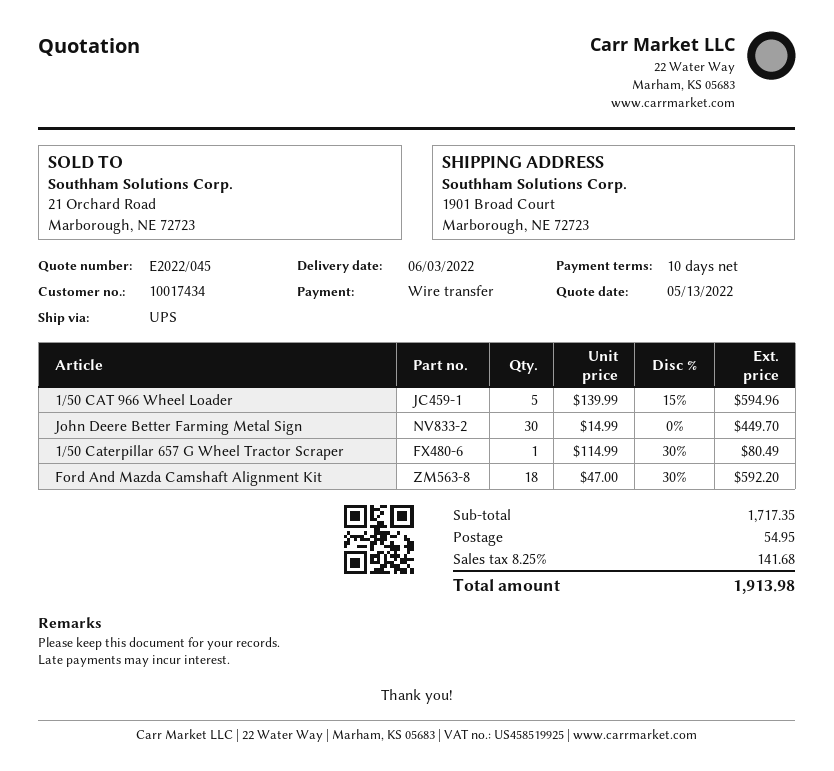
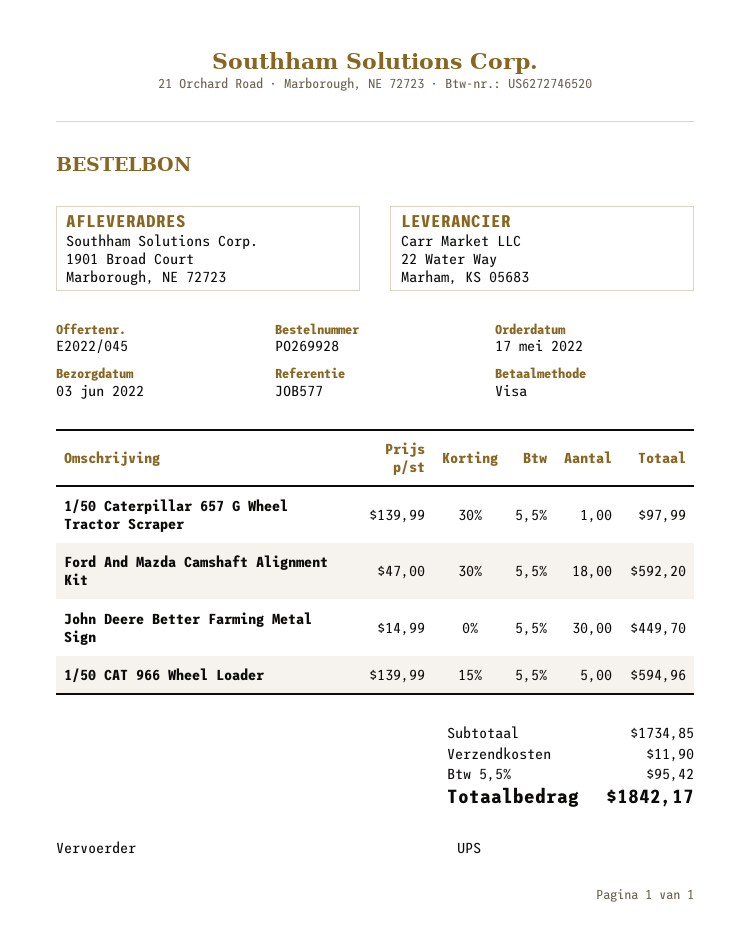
payment method: bank transfer -> Visa
1/50 Caterpillar 657 G Wheel Tractor Scraper: 1 x 114.99 - 30% = 80.49 -> 1 x 139.99 - 30% = 97.99
subtotal: 1717.35 -> 1734.85
shipping: 54.95 -> 11.90
tax: 8.25% = 141.68 -> 5.5% = 95.42
total: 1913.98 -> 1842.17

